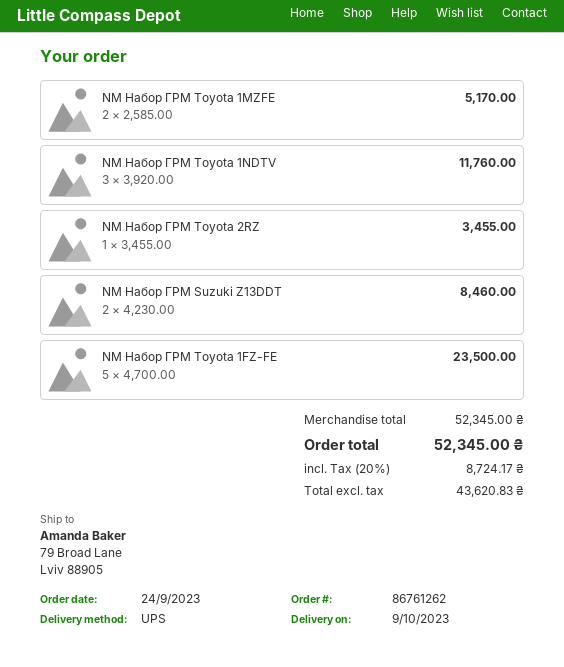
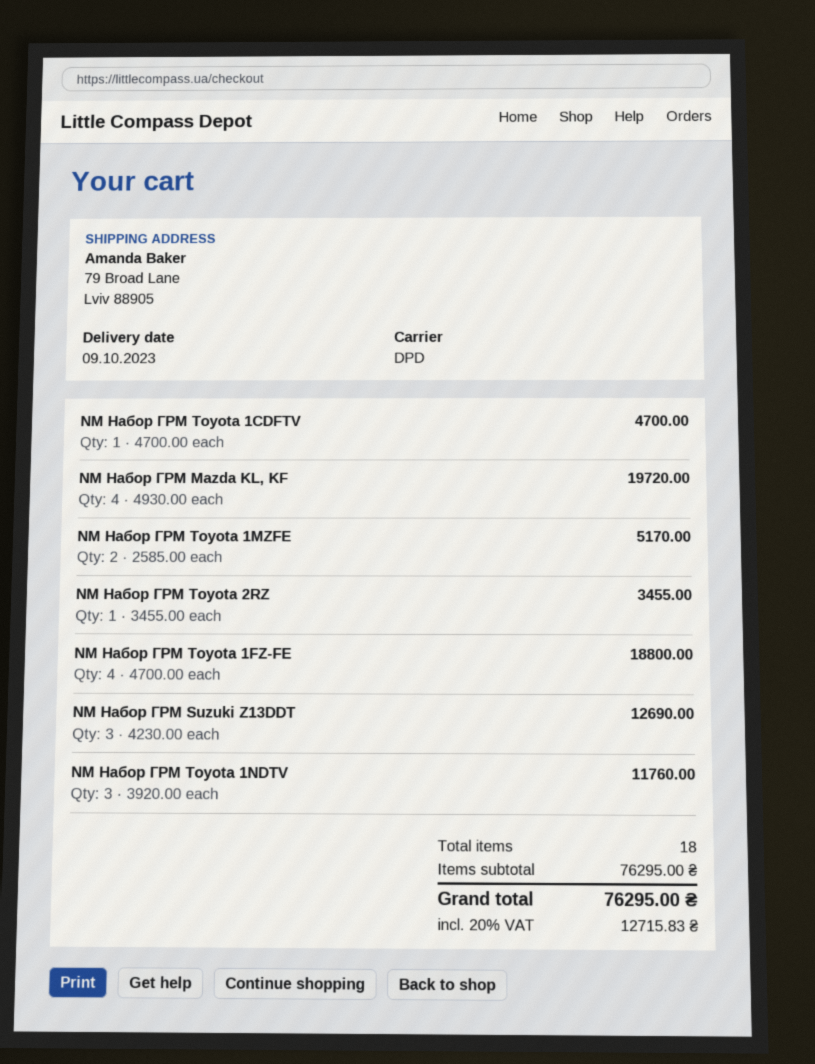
shipping method: UPS -> DPD
NM Набор ГРМ Suzuki Z13DDT: 2 x 4230.00 = 8460.00 -> 3 x 4230.00 = 12690.00
NM Набор ГРМ Toyota 1FZ-FE: 5 x 4700.00 = 23500.00 -> 4 x 4700.00 = 18800.00
NM Набор ГРМ Toyota 1CDFTV: none -> 1 x 4700.00 = 4700.00
NM Набор ГРМ Mazda KL, KF: none -> 4 x 4930.00 = 19720.00
subtotal: 52345.00 -> 76295.00
tax: 20% = 8724.17 -> 20% = 12715.83
total: 52345.00 -> 76295.00

